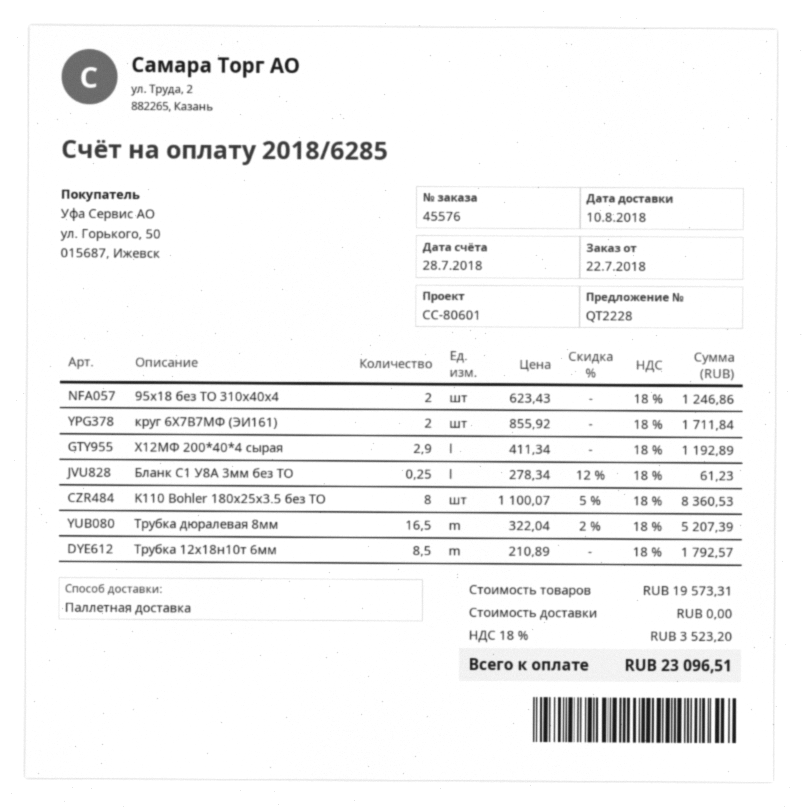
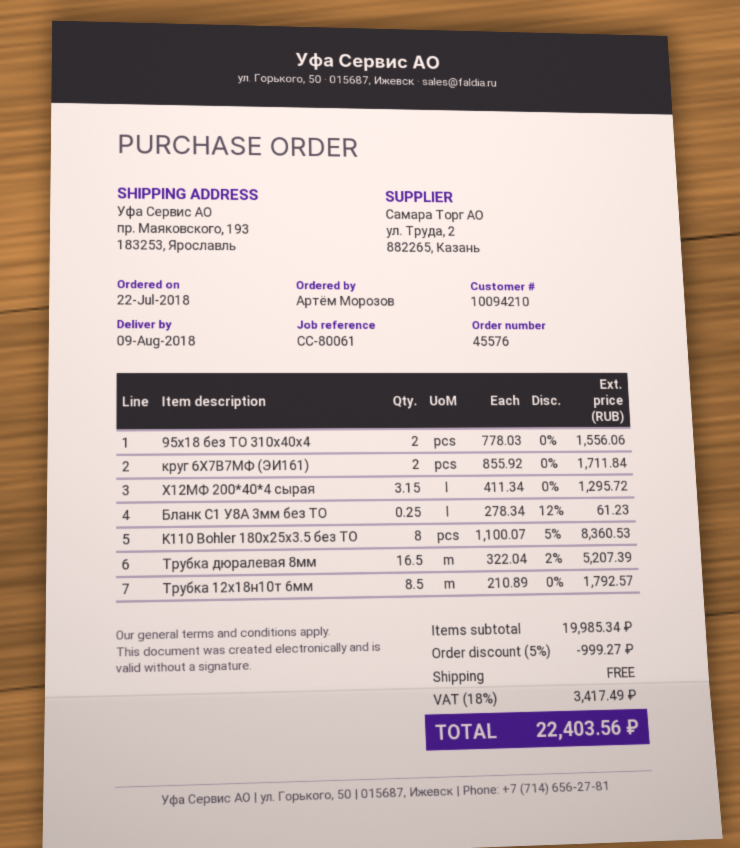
delivery date: 2018-08-10 -> 2018-08-09
reference: CC-80601 -> CC-80061
95х18 без ТО 310x40x4: 2 x 623.43 = 1246.86 -> 2 x 778.03 = 1556.06
Х12МФ 200*40*4 сырая: 2.9 x 411.34 = 1192.89 -> 3.15 x 411.34 = 1295.72
subtotal: 19573.31 -> 19985.34
discount: none -> 5% = 999.27
tax: 18% = 3523.20 -> 18% = 3417.49
total: 23096.51 -> 22403.56

